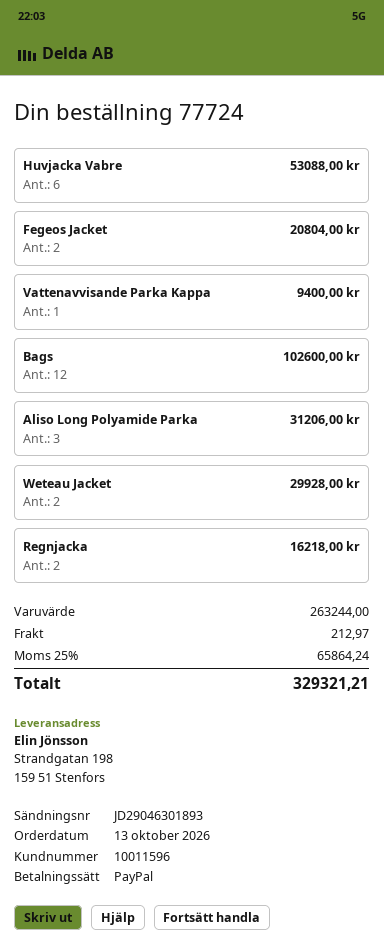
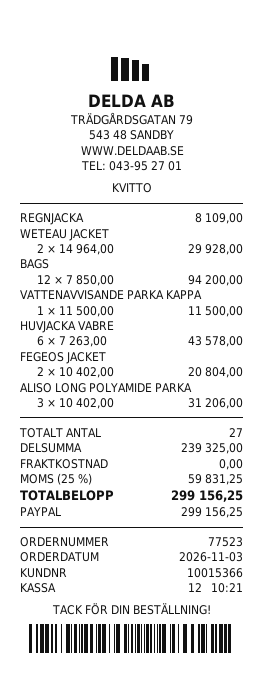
order number: 77724 -> 77523
order date: 2026-10-13 -> 2026-11-03
customer number: 10011596 -> 10015366
Huvjacka Vabre: 6 for 53088.00 -> 6 for 43578.00
Vattenavvisande Parka Kappa: 1 for 9400.00 -> 1 for 11500.00
Bags: 12 for 102600.00 -> 12 for 94200.00
Regnjacka: 2 for 16218.00 -> 1 for 8109.00
subtotal: 263244.00 -> 239325.00
shipping: 212.97 -> 0.00
tax: 25% = 65864.24 -> 25% = 59831.25
total: 329321.21 -> 299156.25

